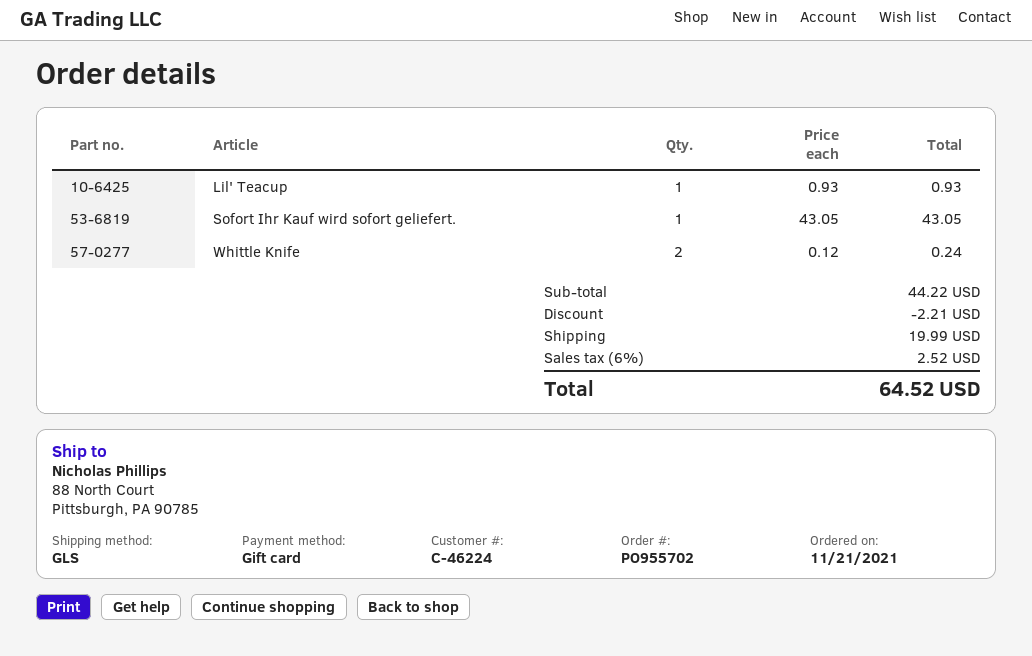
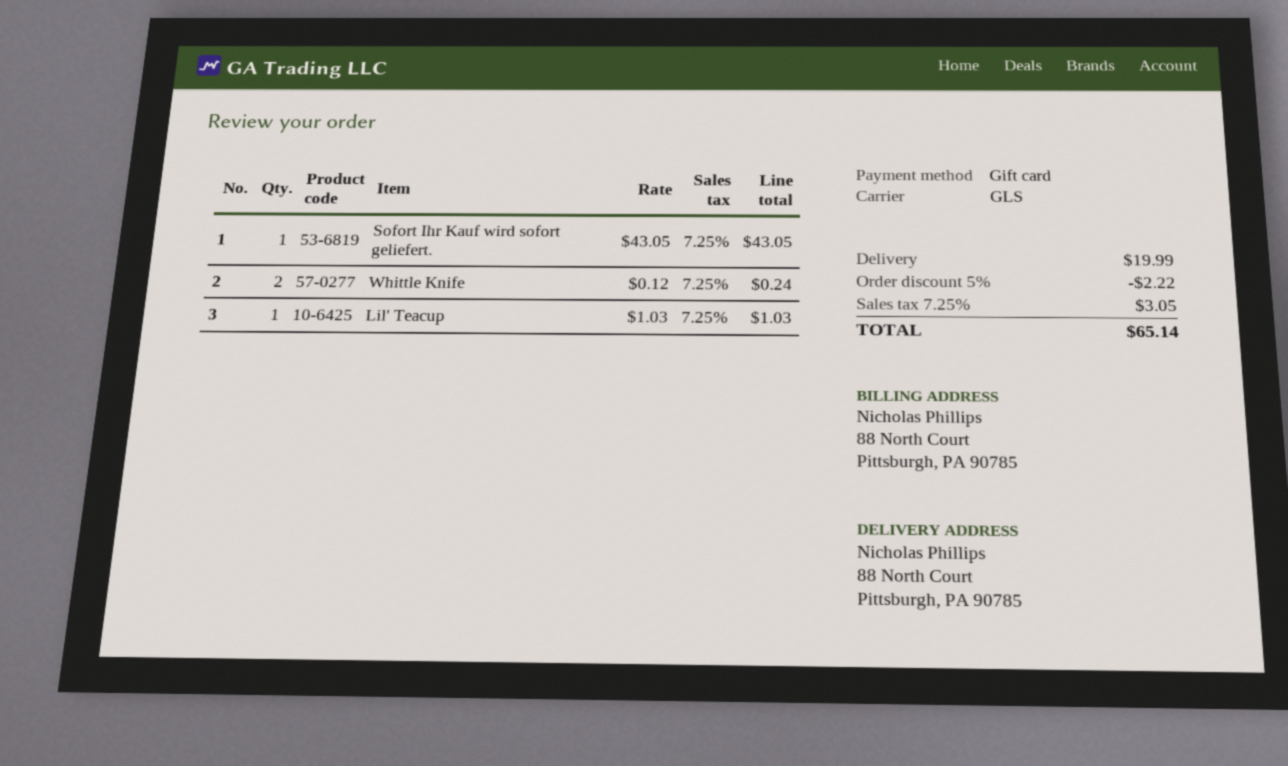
Lil' Teacup: 1 x 0.93 = 0.93 -> 1 x 1.03 = 1.03
discount: 2.21 -> 2.22
tax: 6% = 2.52 -> 7.25% = 3.05
total: 64.52 -> 65.14

